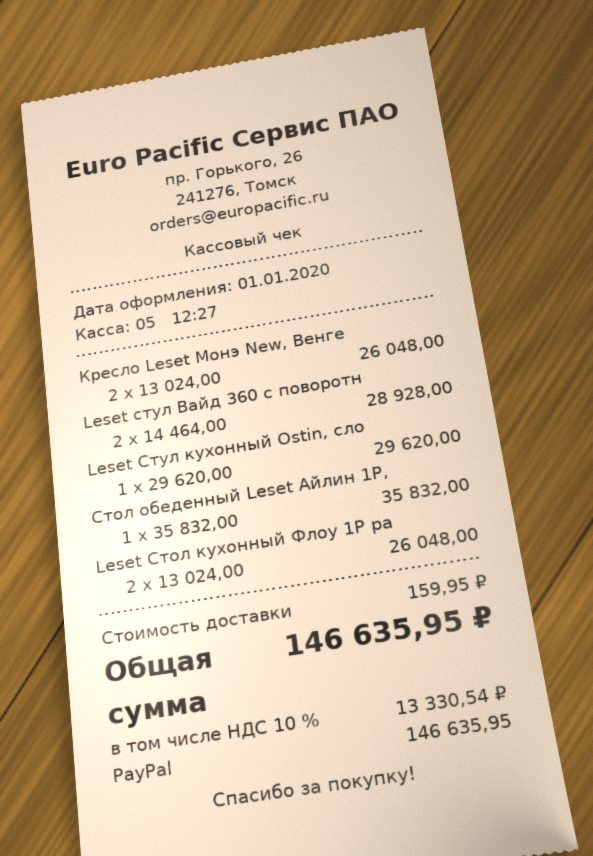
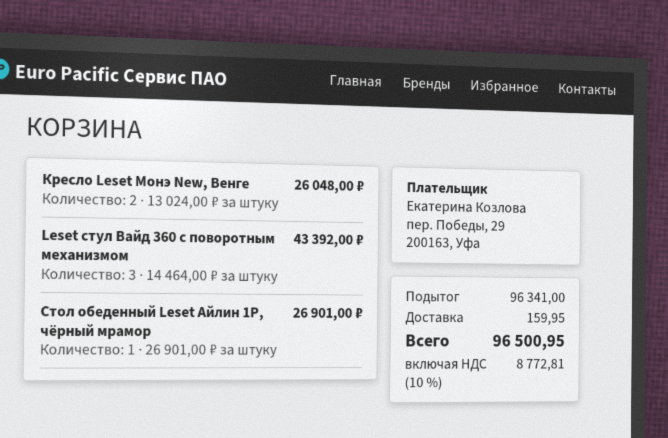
Leset стул Вайд 360 с поворотн: 2 x 14464.00 = 28928.00 -> 3 x 14464.00 = 43392.00
Leset Стул кухонный Ostin, сло: 1 x 29620.00 = 29620.00 -> none
Стол обеденный Leset Айлин 1Р,: 1 x 35832.00 = 35832.00 -> 1 x 26901.00 = 26901.00
Leset Стол кухонный Флоу 1Р ра: 2 x 13024.00 = 26048.00 -> none
tax: 10% = 13330.54 -> 10% = 8772.81
total: 146635.95 -> 96500.95

